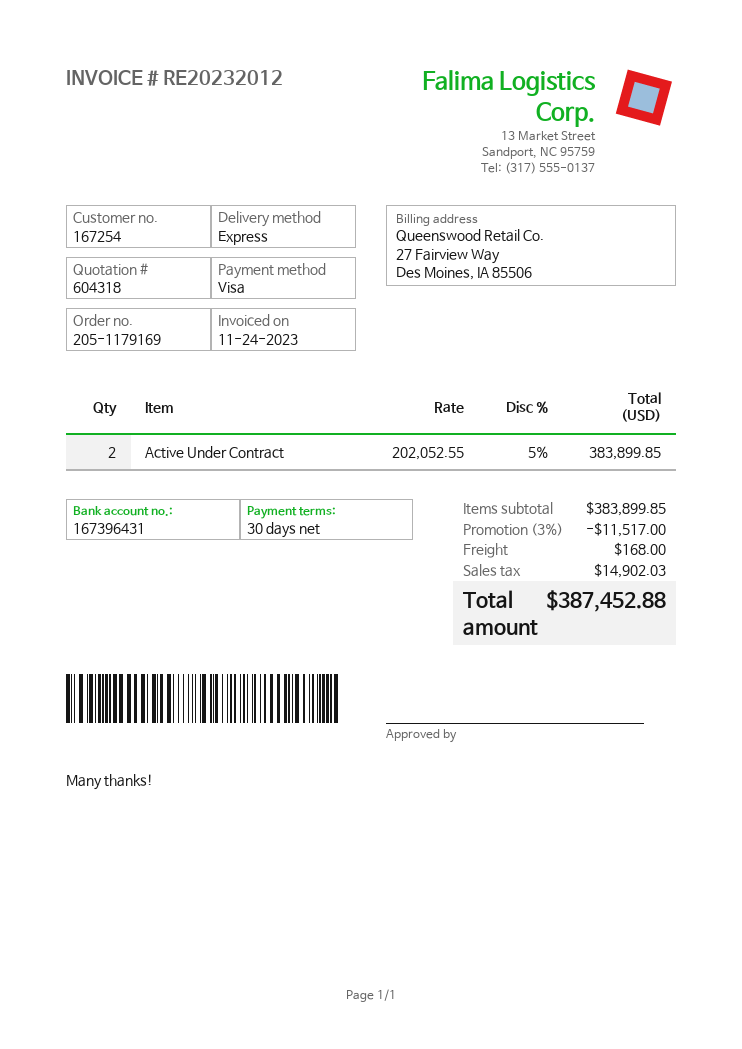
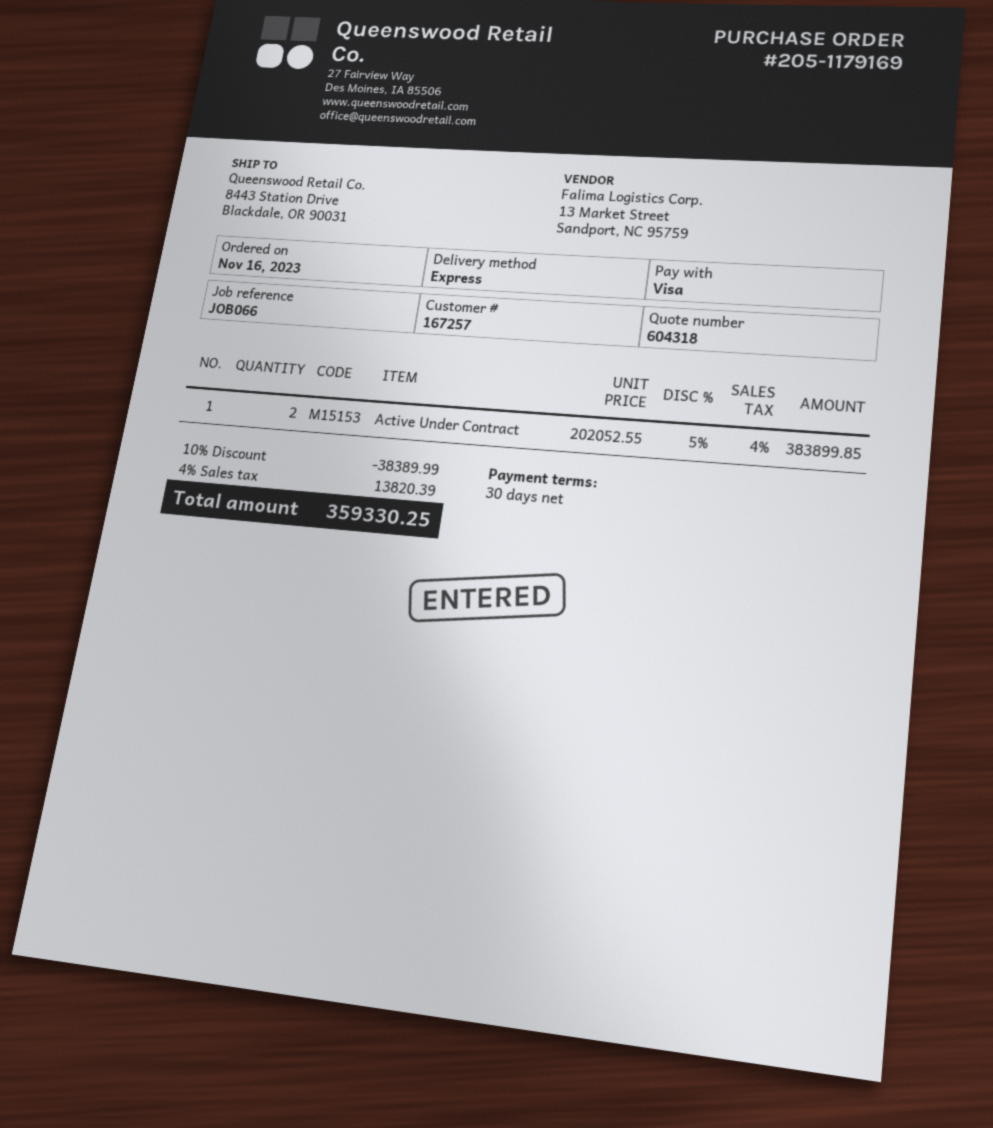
customer number: 167254 -> 167257
discount: 3% = 11517.00 -> 10% = 38389.99
shipping: 168.00 -> none
tax: 14902.03 -> 13820.39
total: 387452.88 -> 359330.25

